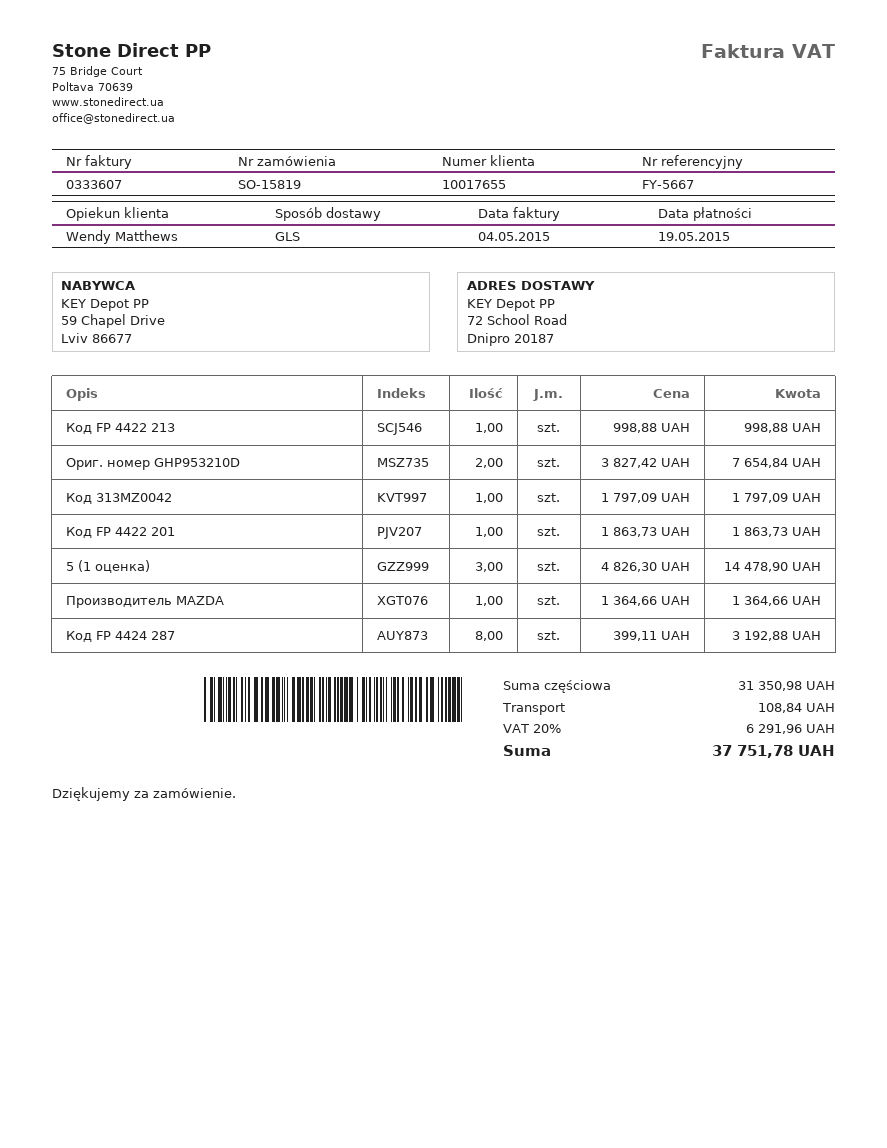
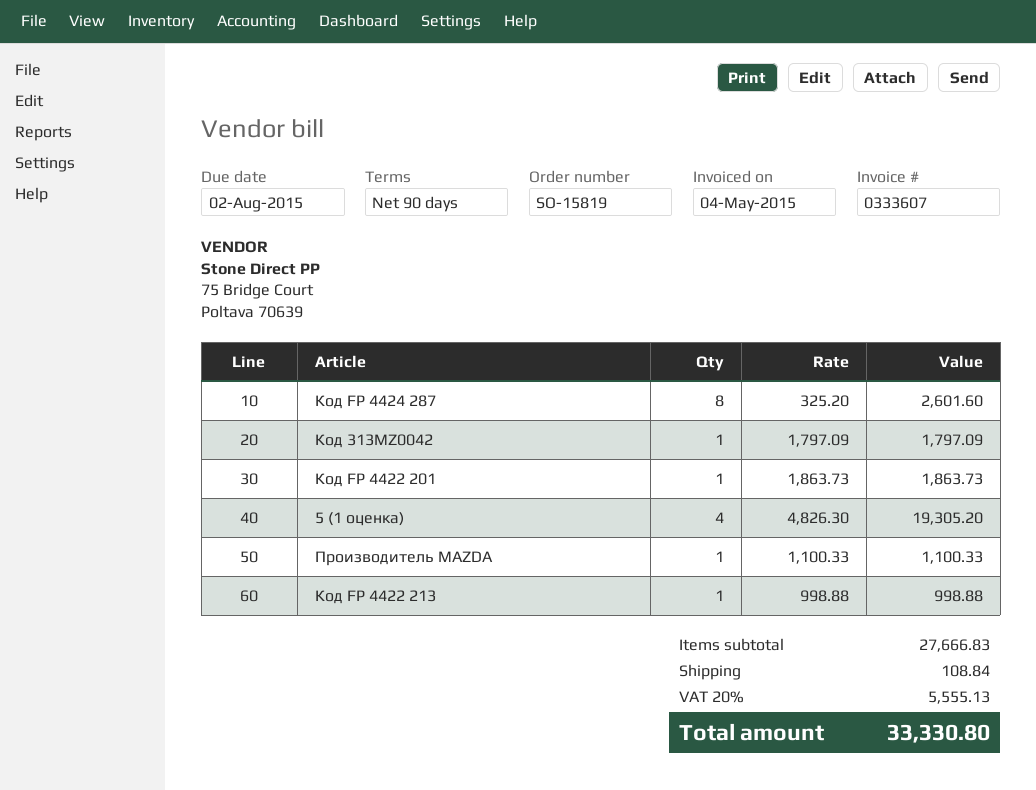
due date: 2015-05-19 -> 2015-08-02
Ориг. номер GHP953210D: 2 x 3827.42 = 7654.84 -> none
5 (1 оценка): 3 x 4826.30 = 14478.90 -> 4 x 4826.30 = 19305.20
Производитель MAZDA: 1 x 1364.66 = 1364.66 -> 1 x 1100.33 = 1100.33
Код FP 4424 287: 8 x 399.11 = 3192.88 -> 8 x 325.20 = 2601.60
subtotal: 31350.98 -> 27666.83
tax: 20% = 6291.96 -> 20% = 5555.13
total: 37751.78 -> 33330.80

